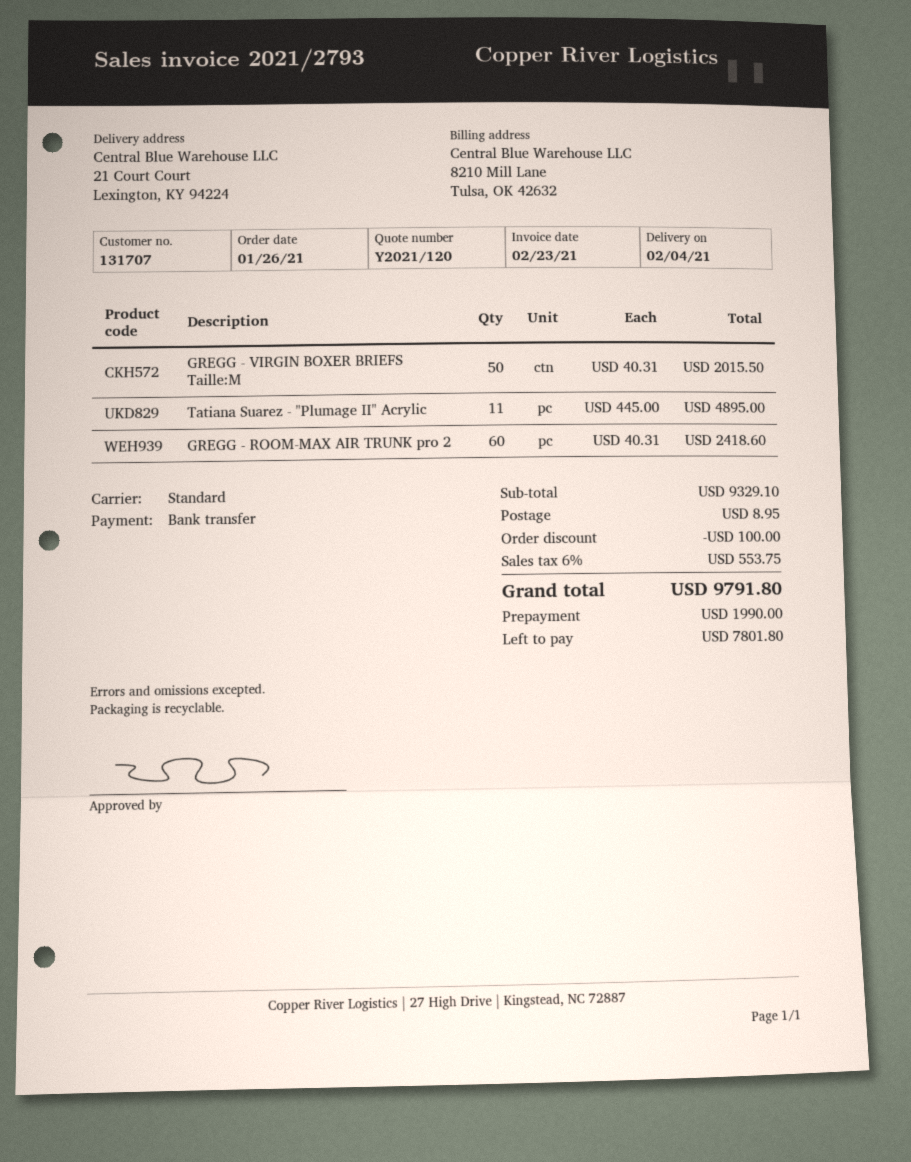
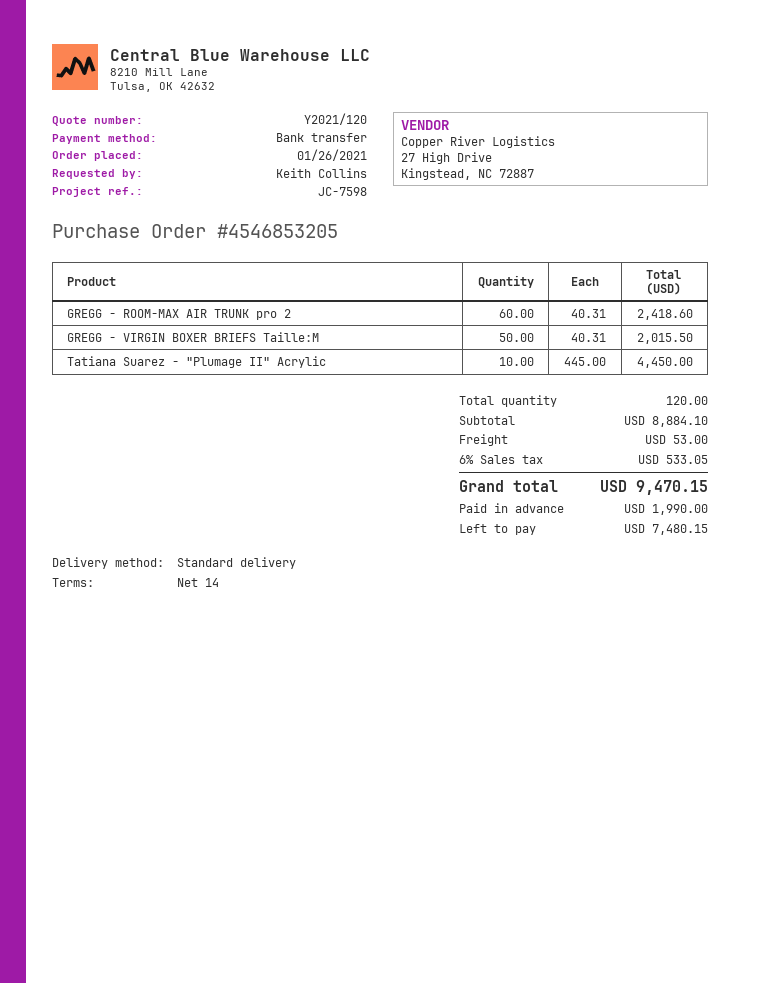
Tatiana Suarez - "Plumage II" Acrylic: 11 x 445.00 = 4895.00 -> 10 x 445.00 = 4450.00
subtotal: 9329.10 -> 8884.10
discount: 100.00 -> none
shipping: 8.95 -> 53.00
tax: 6% = 553.75 -> 6% = 533.05
total: 9791.80 -> 9470.15
balance: 7801.80 -> 7480.15

